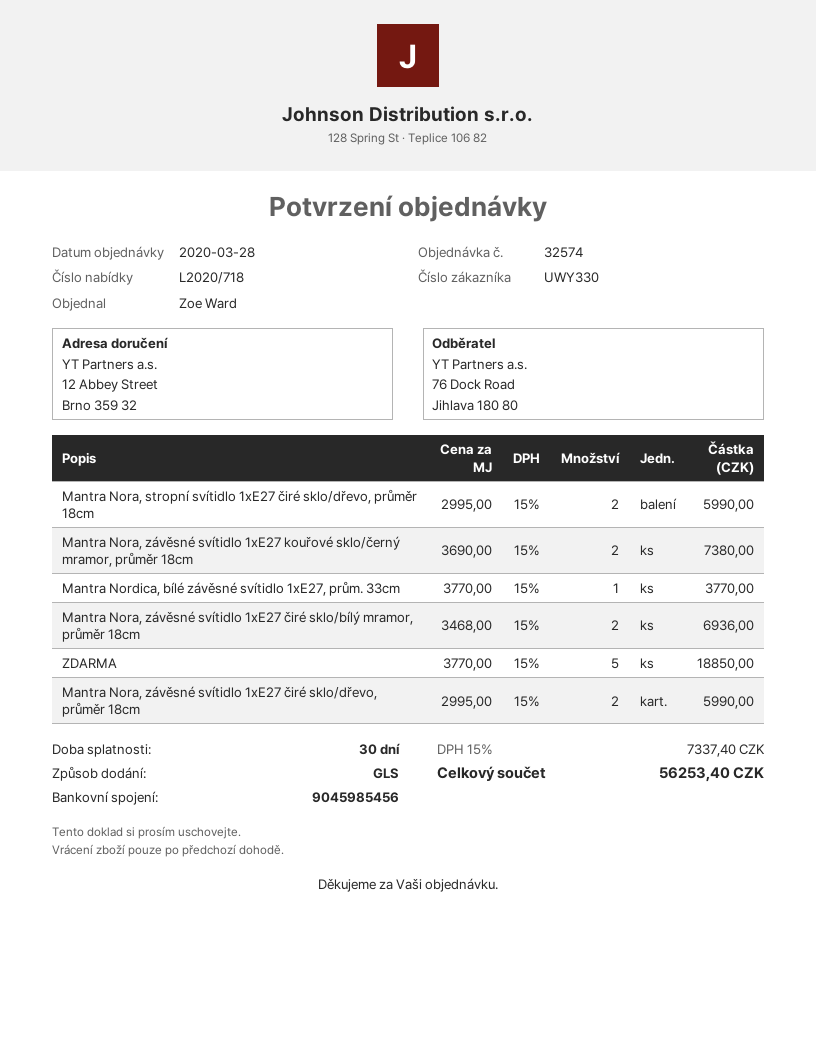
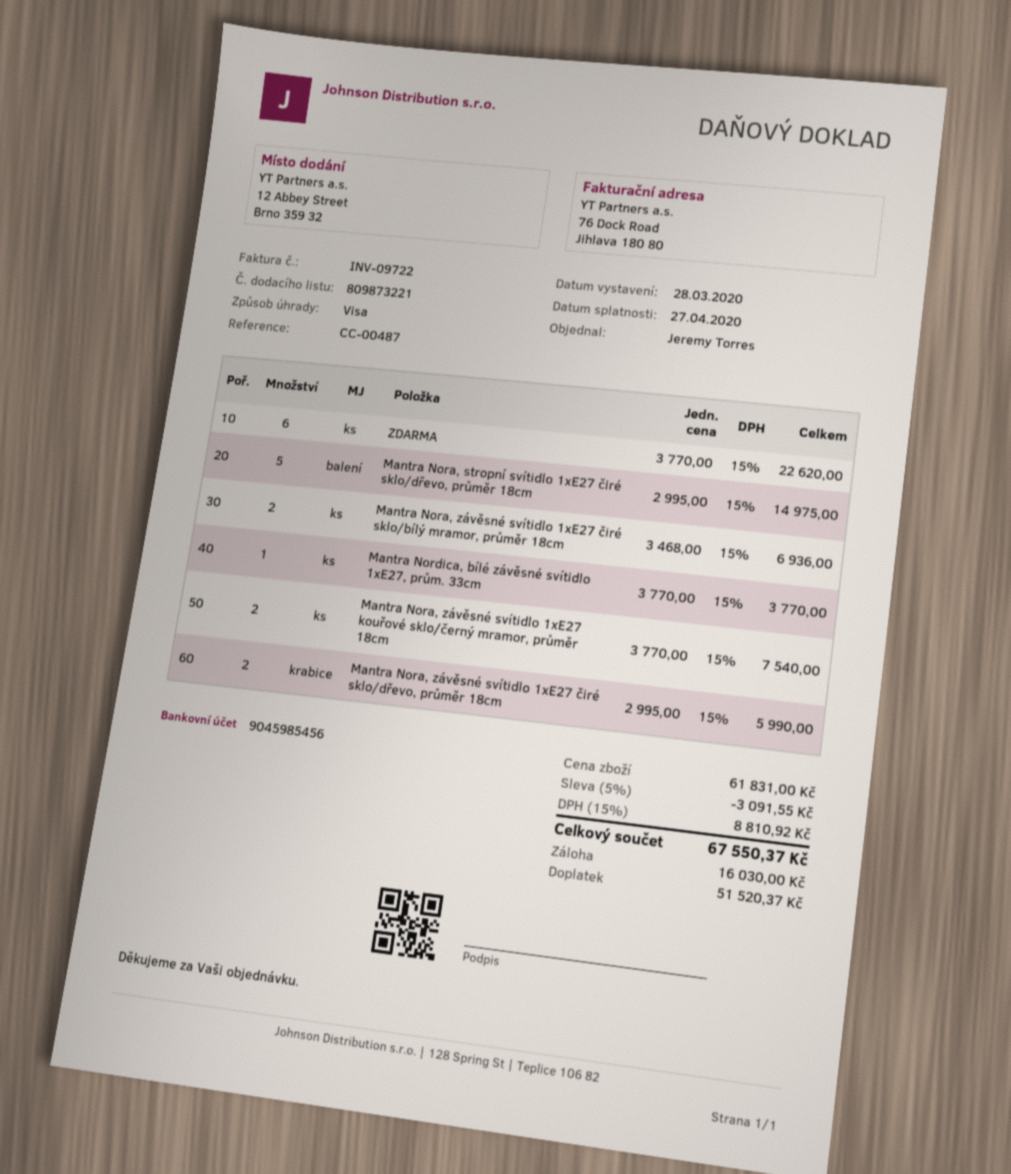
ordered by: Zoe Ward -> Jeremy Torres
Mantra Nora, stropní svítidlo 1xE27 čiré sklo/dřevo, průměr 18cm: 2 x 2995.00 = 5990.00 -> 5 x 2995.00 = 14975.00
Mantra Nora, závěsné svítidlo 1xE27 kouřové sklo/černý mramor, průměr 18cm: 2 x 3690.00 = 7380.00 -> 2 x 3770.00 = 7540.00
ZDARMA: 5 x 3770.00 = 18850.00 -> 6 x 3770.00 = 22620.00
discount: none -> 5% = 3091.55
tax: 15% = 7337.40 -> 15% = 8810.92
total: 56253.40 -> 67550.37

